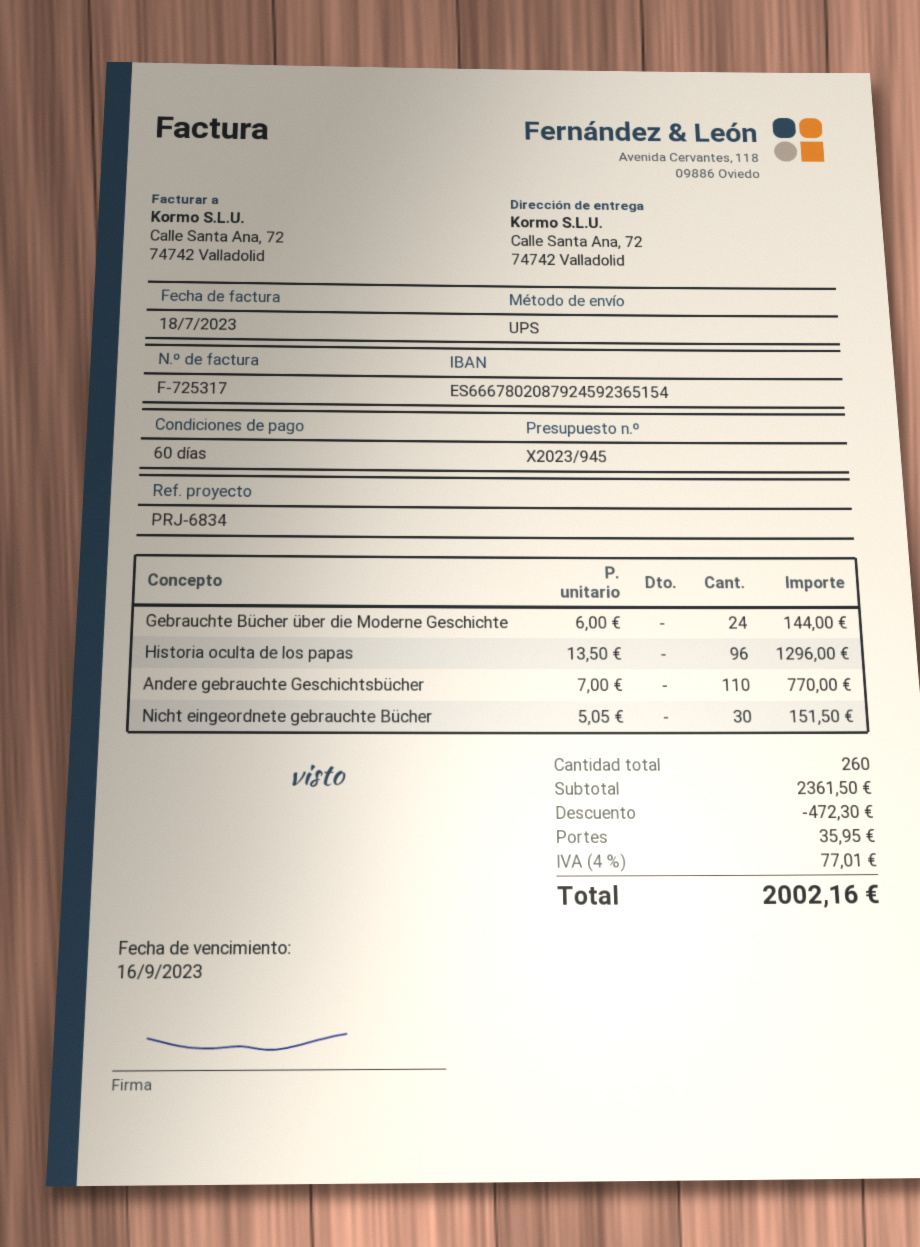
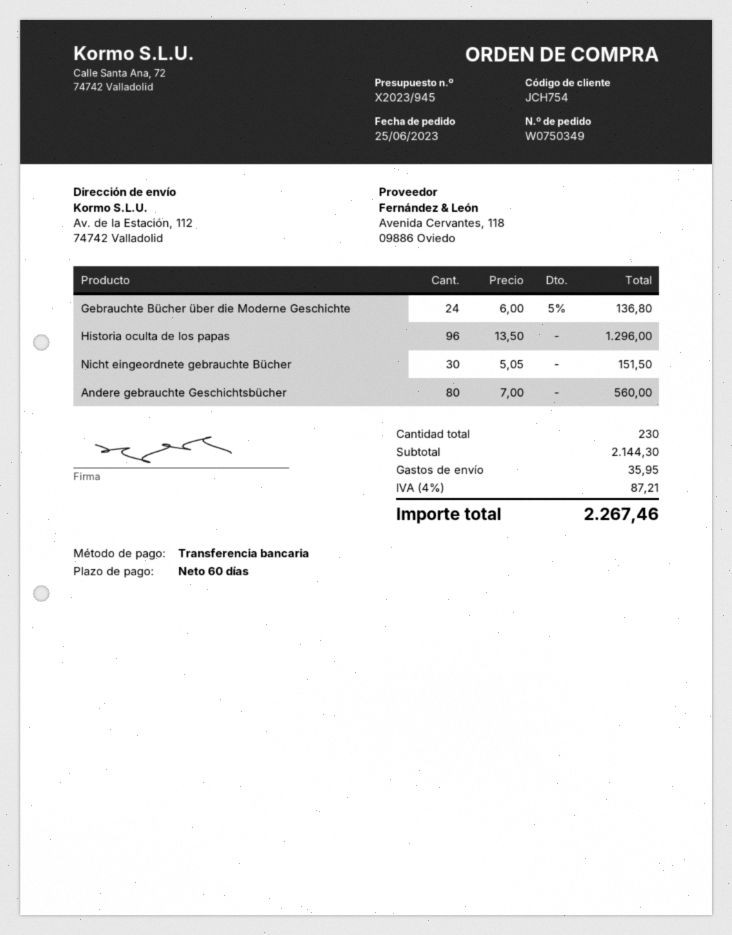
ship to: Calle Santa Ana, 72, 74742 Valladolid -> Av. de la Estación, 112, 74742 Valladolid
Gebrauchte Bücher über die Moderne Geschichte: 24 x 6.00 = 144.00 -> 24 x 6.00 - 5% = 136.80
Andere gebrauchte Geschichtsbücher: 110 x 7.00 = 770.00 -> 80 x 7.00 = 560.00
total quantity: 260 -> 230
subtotal: 2361.50 -> 2144.30
discount: 472.30 -> none
tax: 4% = 77.01 -> 4% = 87.21
total: 2002.16 -> 2267.46

